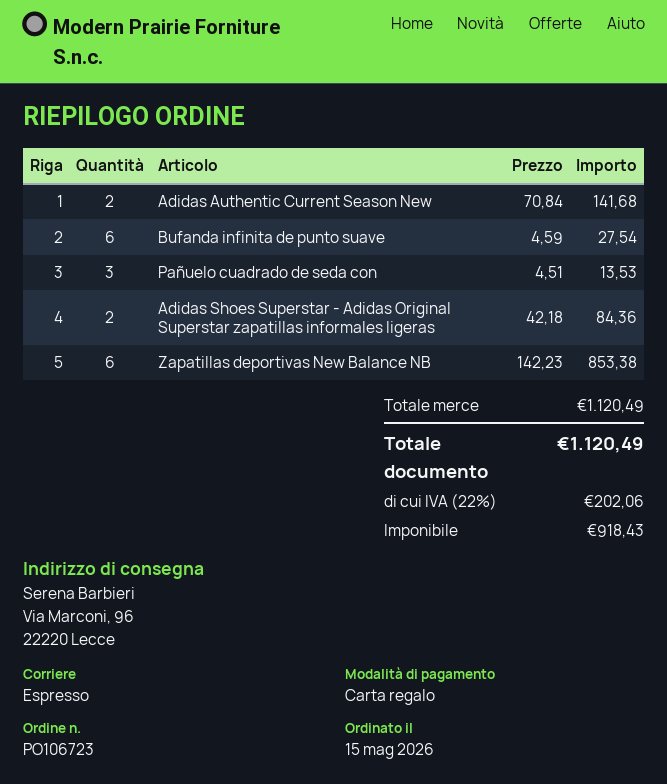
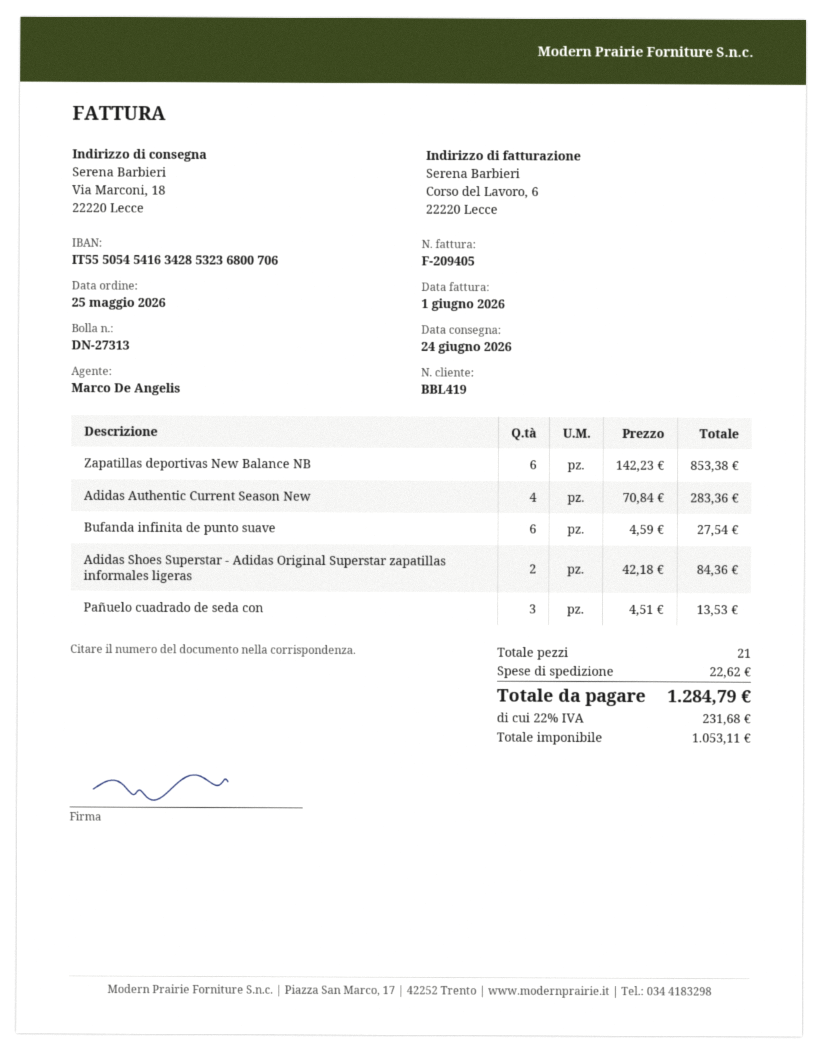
order date: 2026-05-15 -> 2026-05-25
ship to: Via Marconi, 96, 22220 Lecce -> Via Marconi, 18, 22220 Lecce
Adidas Authentic Current Season New: 2 x 70.84 = 141.68 -> 4 x 70.84 = 283.36
shipping: none -> 22.62
net: 918.43 -> 1053.11
tax: 22% = 202.06 -> 22% = 231.68
total: 1120.49 -> 1284.79

